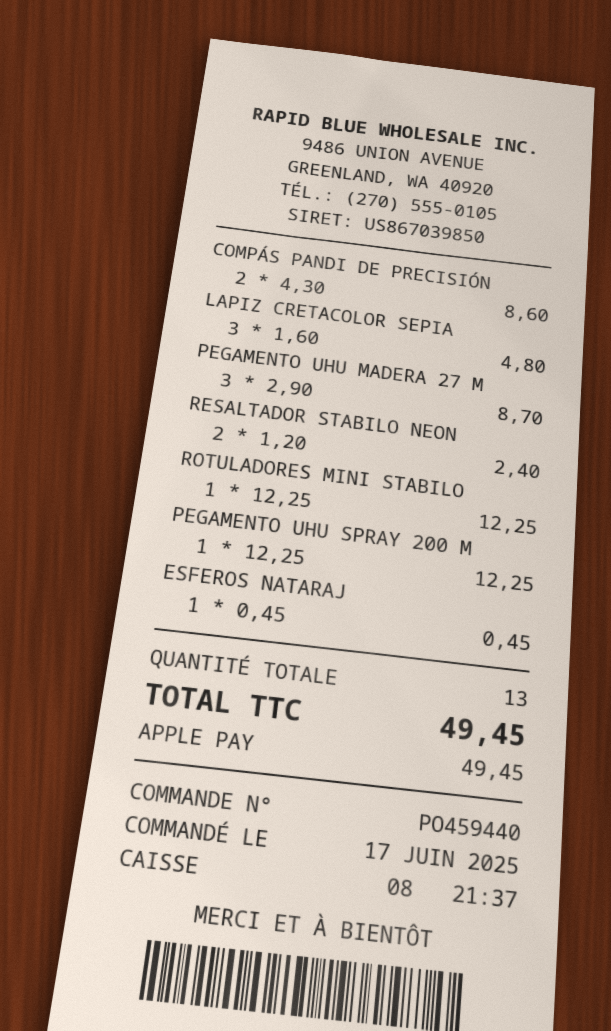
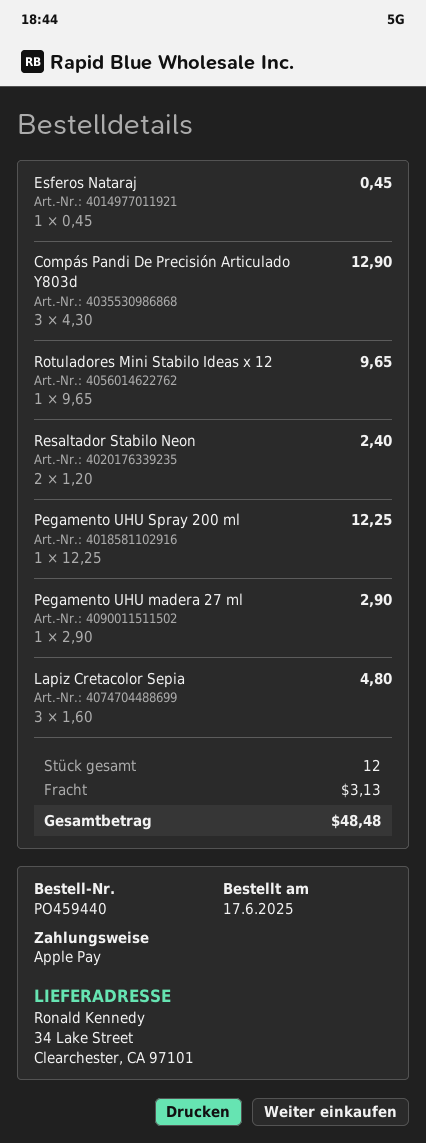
COMPÁS PANDI DE PRECISIÓN: 2 x 4.30 = 8.60 -> 3 x 4.30 = 12.90
PEGAMENTO UHU MADERA 27 M: 3 x 2.90 = 8.70 -> 1 x 2.90 = 2.90
ROTULADORES MINI STABILO: 1 x 12.25 = 12.25 -> 1 x 9.65 = 9.65
total quantity: 13 -> 12
shipping: none -> 3.13
total: 49.45 -> 48.48

